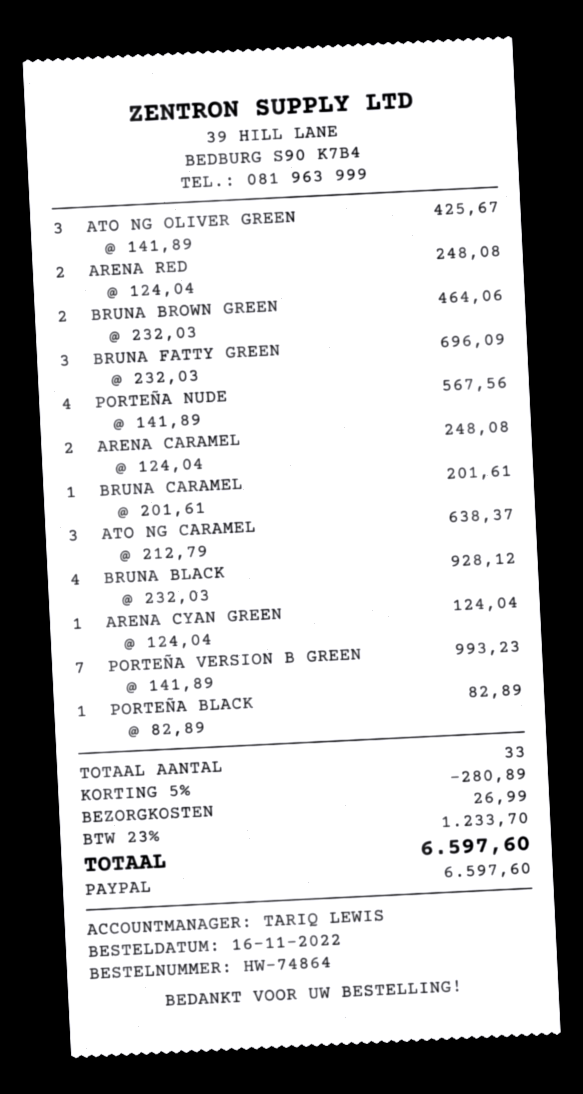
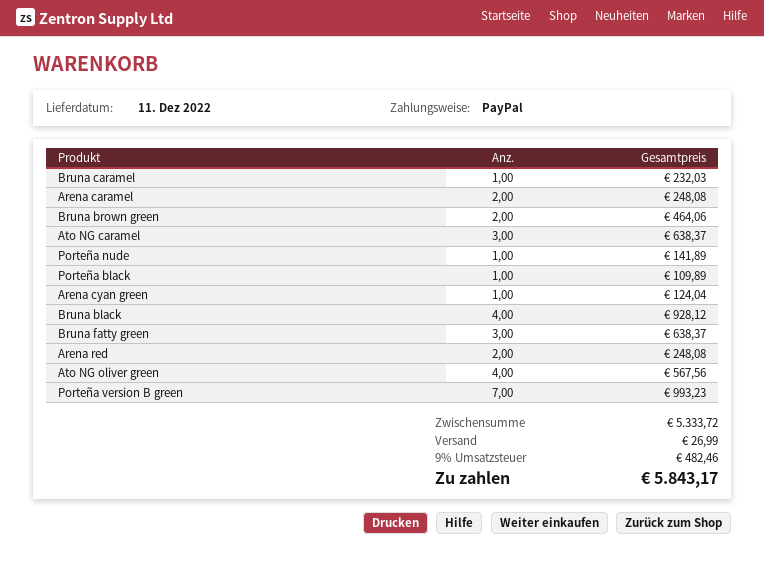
ATO NG OLIVER GREEN: 3 for 425.67 -> 4 for 567.56
BRUNA FATTY GREEN: 3 for 696.09 -> 3 for 638.37
PORTEÑA NUDE: 4 for 567.56 -> 1 for 141.89
BRUNA CARAMEL: 1 for 201.61 -> 1 for 232.03
PORTEÑA BLACK: 1 for 82.89 -> 1 for 109.89
discount: 5% = 280.89 -> none
tax: 23% = 1233.70 -> 9% = 482.46
total: 6597.60 -> 5843.17

